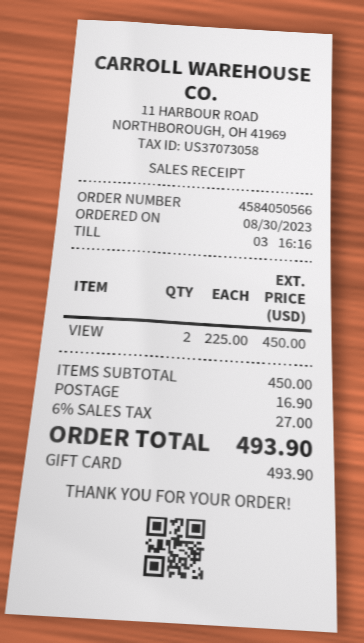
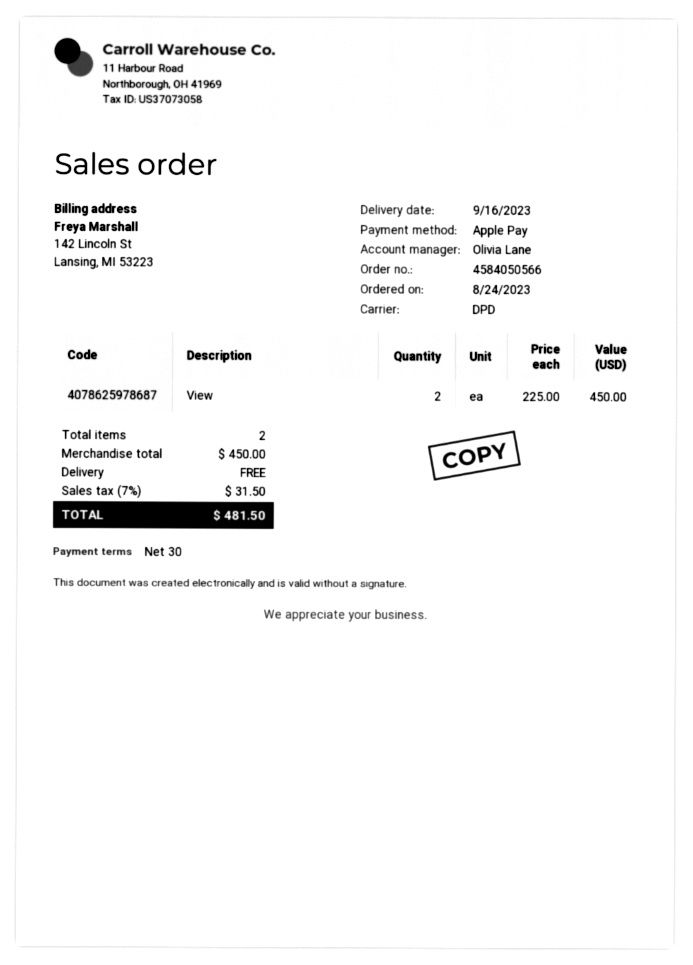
order date: 2023-08-30 -> 2023-08-24
payment method: gift card -> Apple Pay
shipping: 16.90 -> 0.00
tax: 6% = 27.00 -> 7% = 31.50
total: 493.90 -> 481.50

